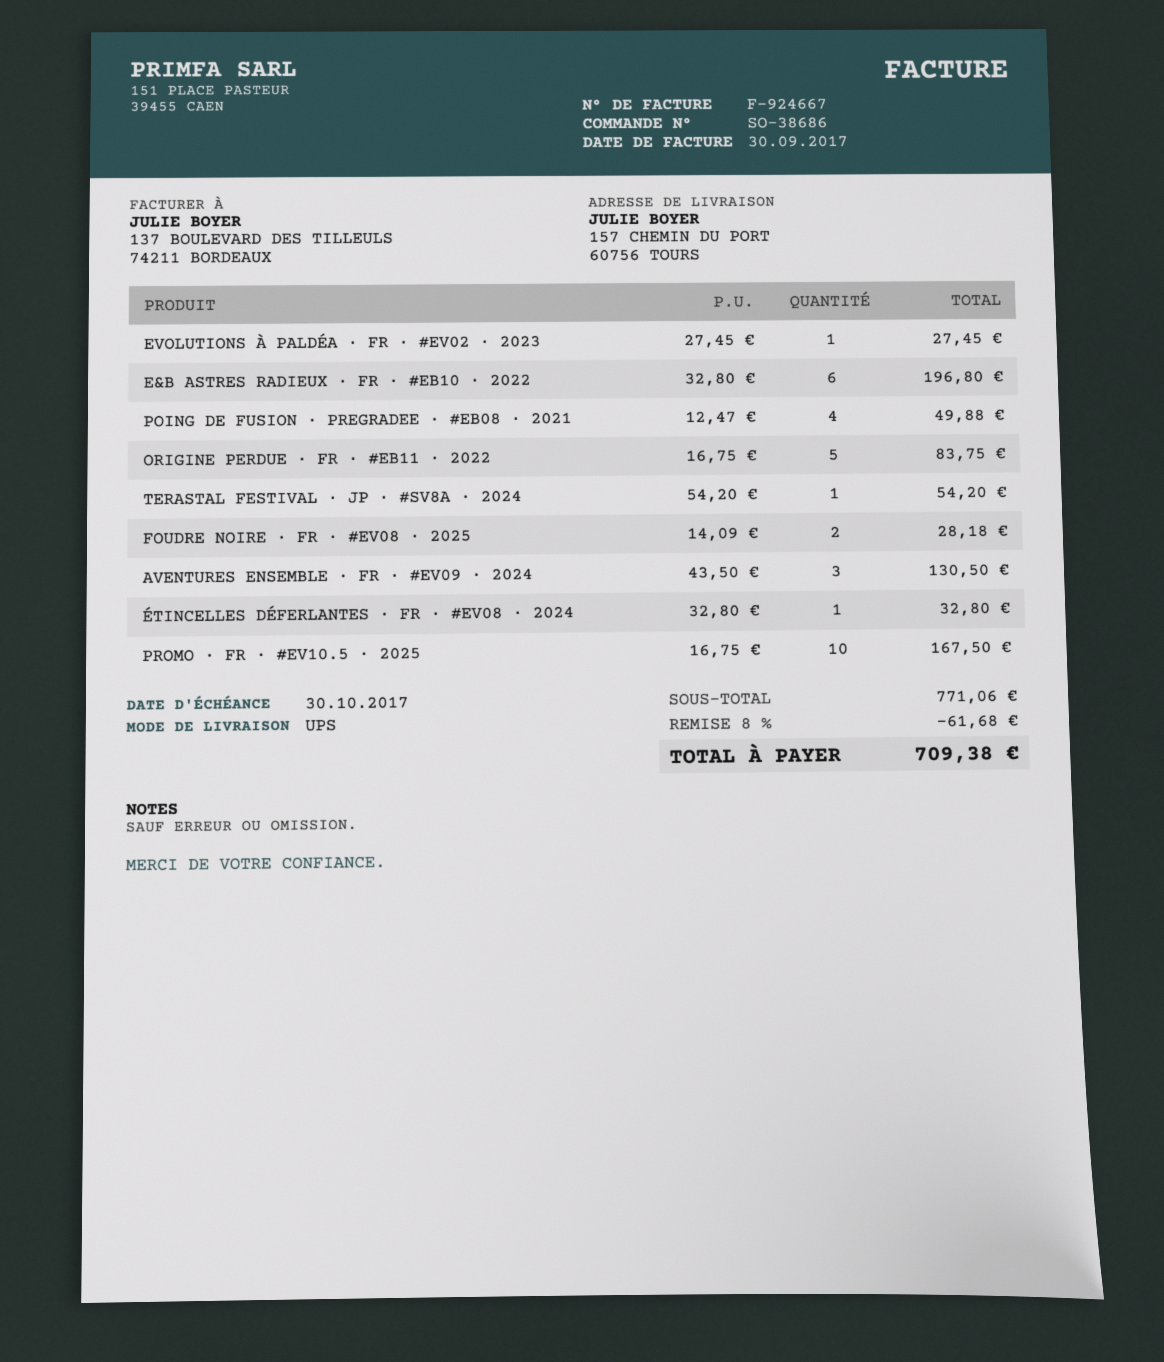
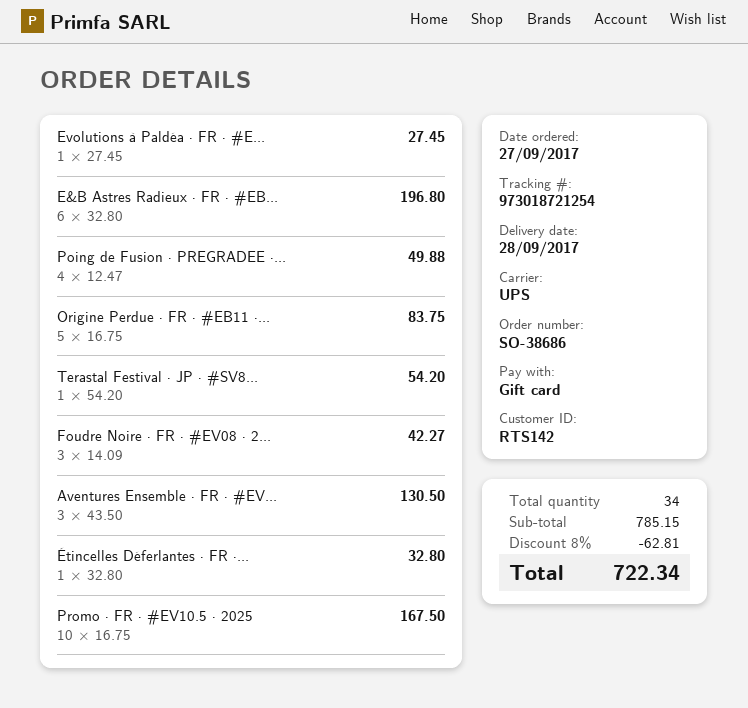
FOUDRE NOIRE · FR · #EV08 · 2025: 2 x 14.09 = 28.18 -> 3 x 14.09 = 42.27
subtotal: 771.06 -> 785.15
discount: 8% = 61.68 -> 8% = 62.81
total: 709.38 -> 722.34

